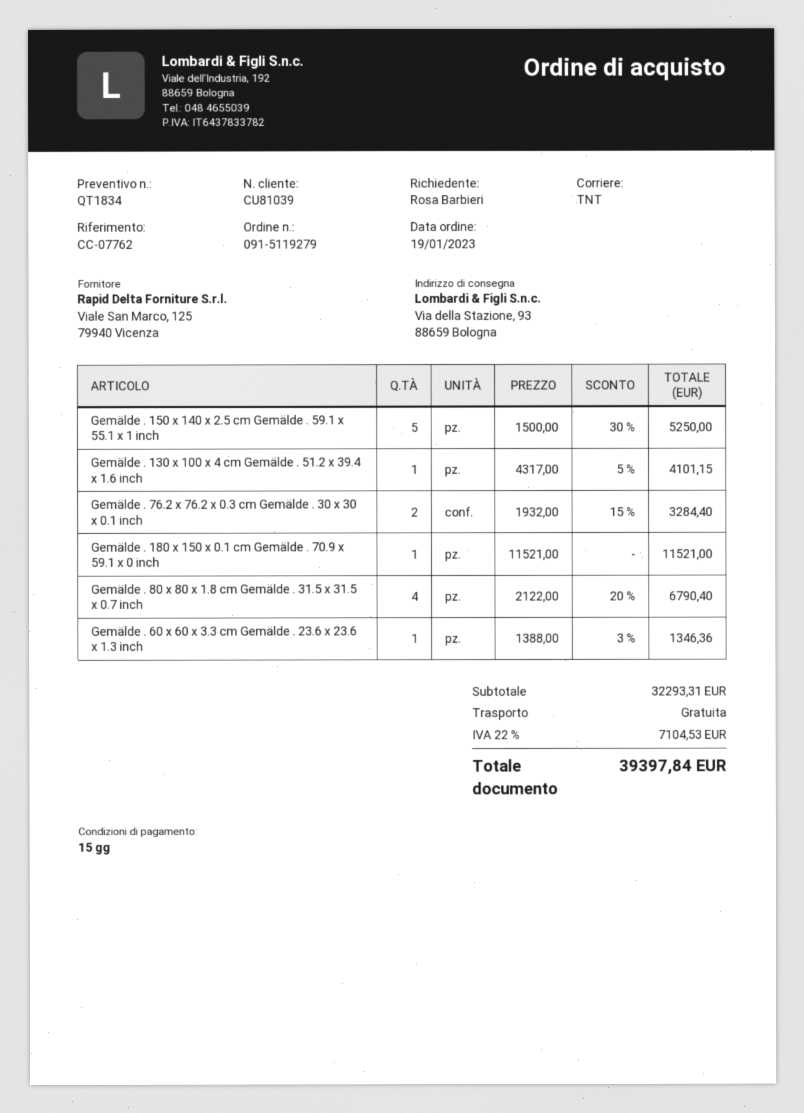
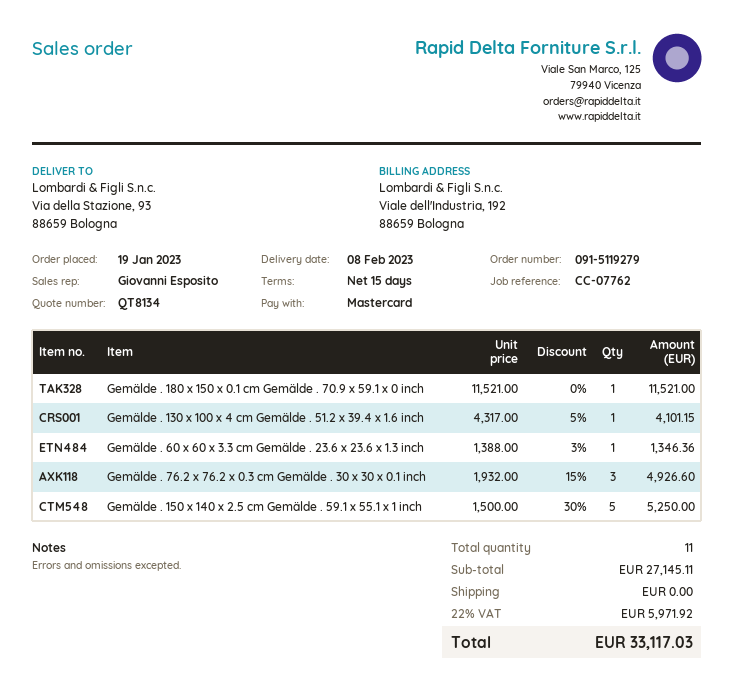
quote number: QT1834 -> QT8134
Gemälde . 76.2 x 76.2 x 0.3 cm Gemälde . 30 x 30 x 0.1 inch: 2 x 1932.00 - 15% = 3284.40 -> 3 x 1932.00 - 15% = 4926.60
Gemälde . 80 x 80 x 1.8 cm Gemälde . 31.5 x 31.5 x 0.7 inch: 4 x 2122.00 - 20% = 6790.40 -> none
subtotal: 32293.31 -> 27145.11
tax: 22% = 7104.53 -> 22% = 5971.92
total: 39397.84 -> 33117.03

